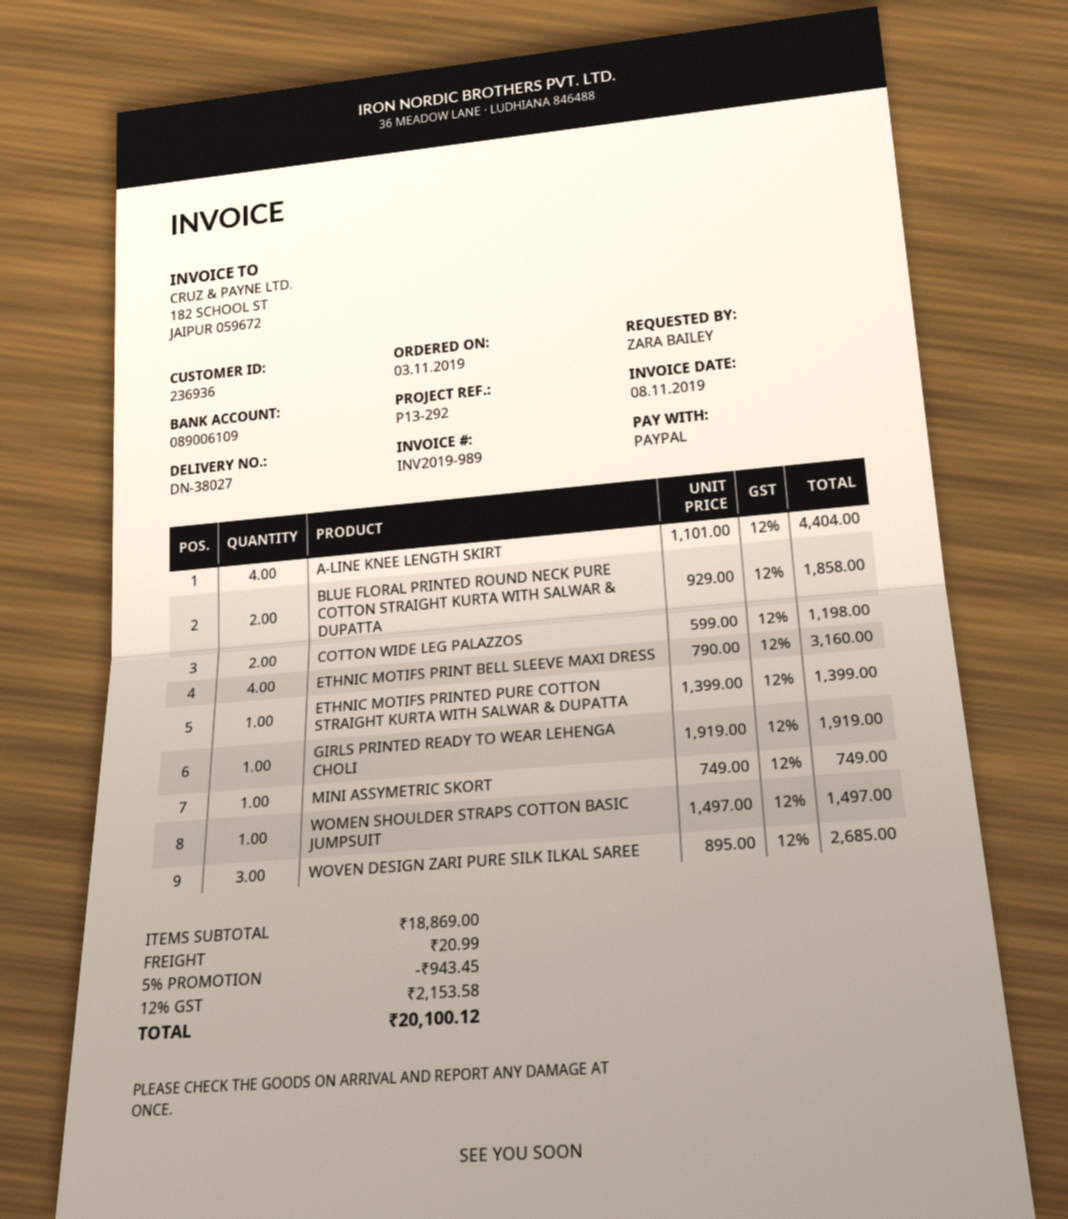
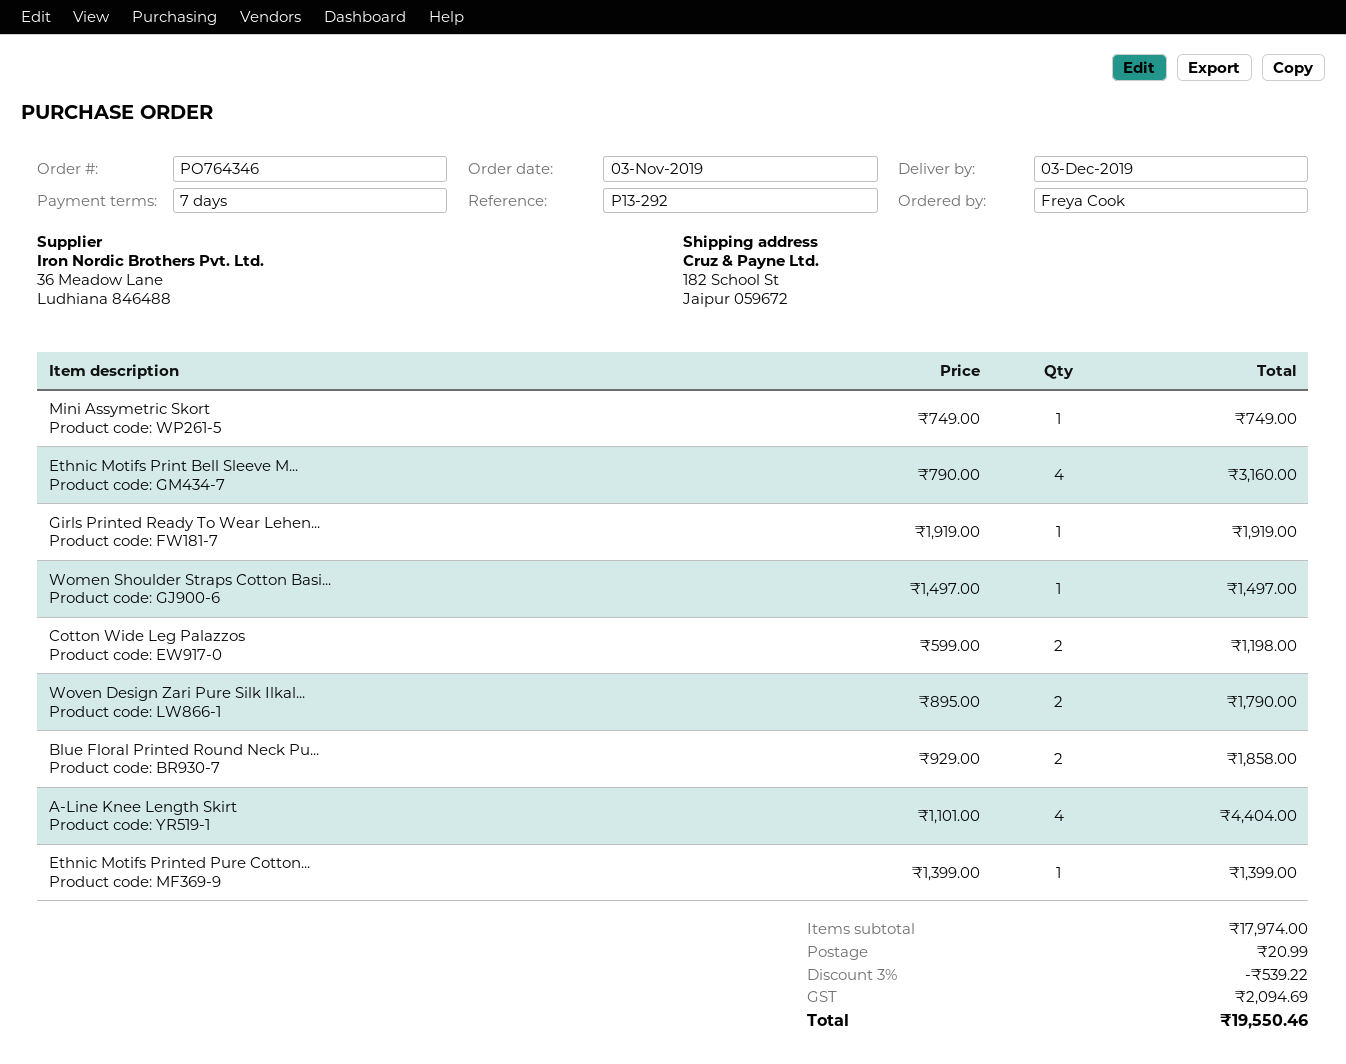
ordered by: ZARA BAILEY -> Freya Cook
WOVEN DESIGN ZARI PURE SILK ILKAL SAREE: 3 x 895.00 = 2685.00 -> 2 x 895.00 = 1790.00
subtotal: 18869.00 -> 17974.00
discount: 5% = 943.45 -> 3% = 539.22
tax: 2153.58 -> 2094.69
total: 20100.12 -> 19550.46

